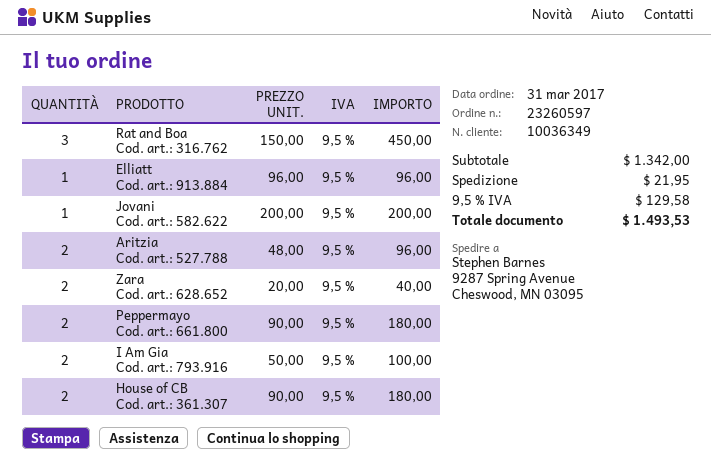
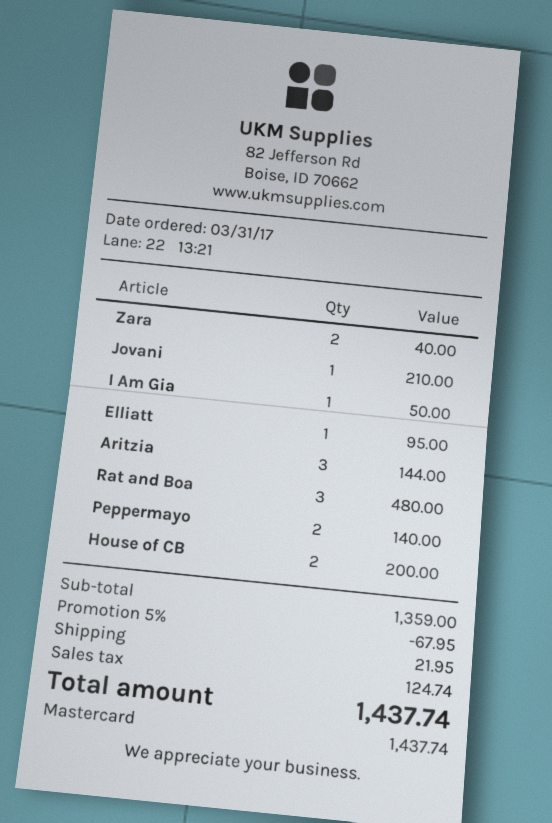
Rat and Boa: 3 for 450.00 -> 3 for 480.00
Elliatt: 1 for 96.00 -> 1 for 95.00
Jovani: 1 for 200.00 -> 1 for 210.00
Aritzia: 2 for 96.00 -> 3 for 144.00
Peppermayo: 2 for 180.00 -> 2 for 140.00
I Am Gia: 2 for 100.00 -> 1 for 50.00
House of CB: 2 for 180.00 -> 2 for 200.00
subtotal: 1342.00 -> 1359.00
discount: none -> 5% = 67.95
tax: 129.58 -> 124.74
total: 1493.53 -> 1437.74

